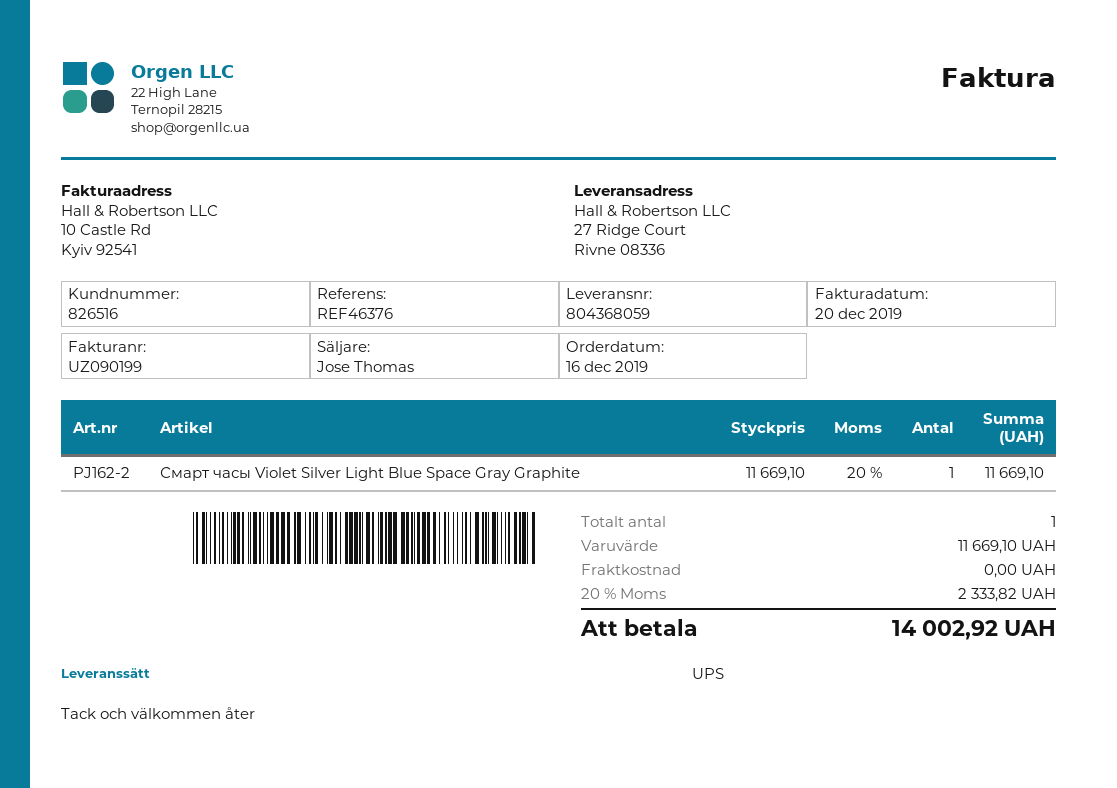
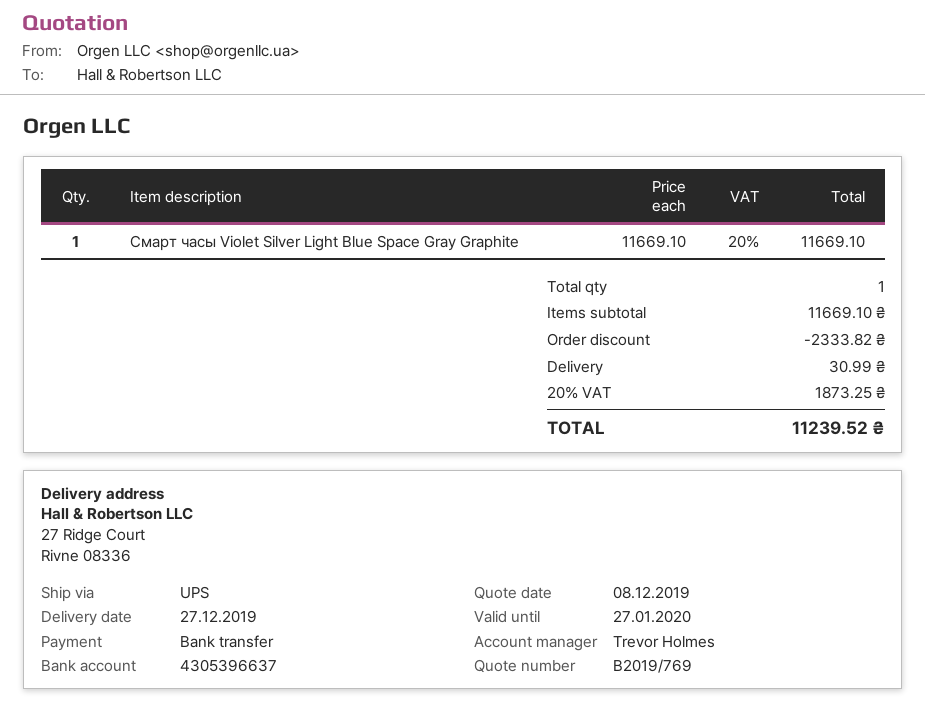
sales rep: Jose Thomas -> Trevor Holmes
discount: none -> 2333.82
shipping: 0.00 -> 30.99
tax: 20% = 2333.82 -> 20% = 1873.25
total: 14002.92 -> 11239.52

